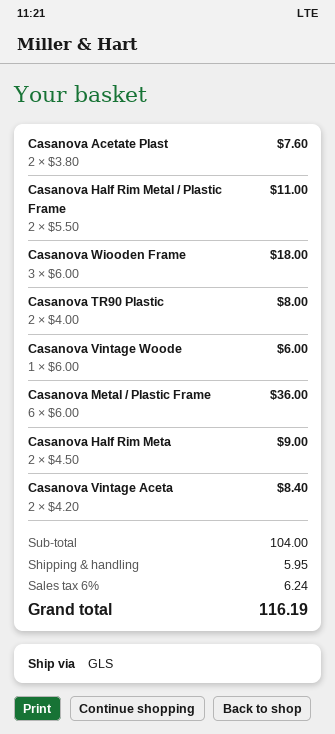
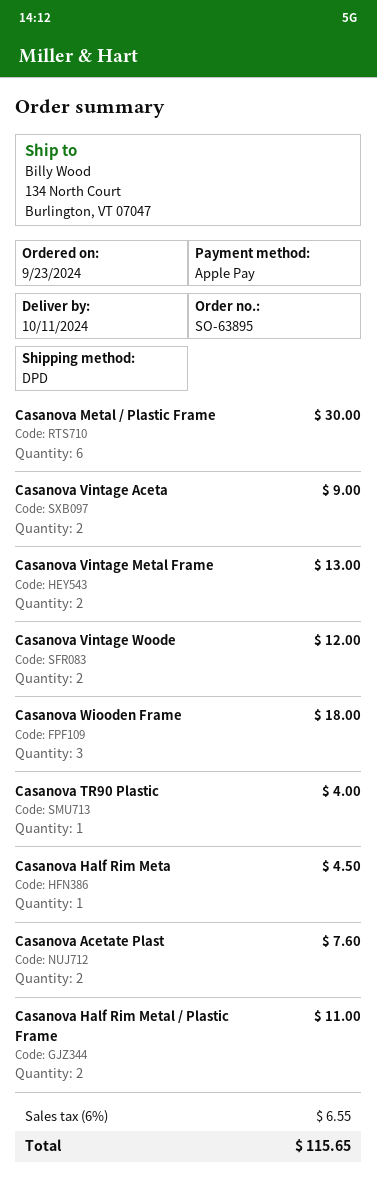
shipping method: GLS -> DPD
Casanova TR90 Plastic: 2 for 8.00 -> 1 for 4.00
Casanova Vintage Woode: 1 for 6.00 -> 2 for 12.00
Casanova Metal / Plastic Frame: 6 for 36.00 -> 6 for 30.00
Casanova Half Rim Meta: 2 for 9.00 -> 1 for 4.50
Casanova Vintage Aceta: 2 for 8.40 -> 2 for 9.00
Casanova Vintage Metal Frame: none -> 2 for 13.00
shipping: 5.95 -> none
tax: 6% = 6.24 -> 6% = 6.55
total: 116.19 -> 115.65

